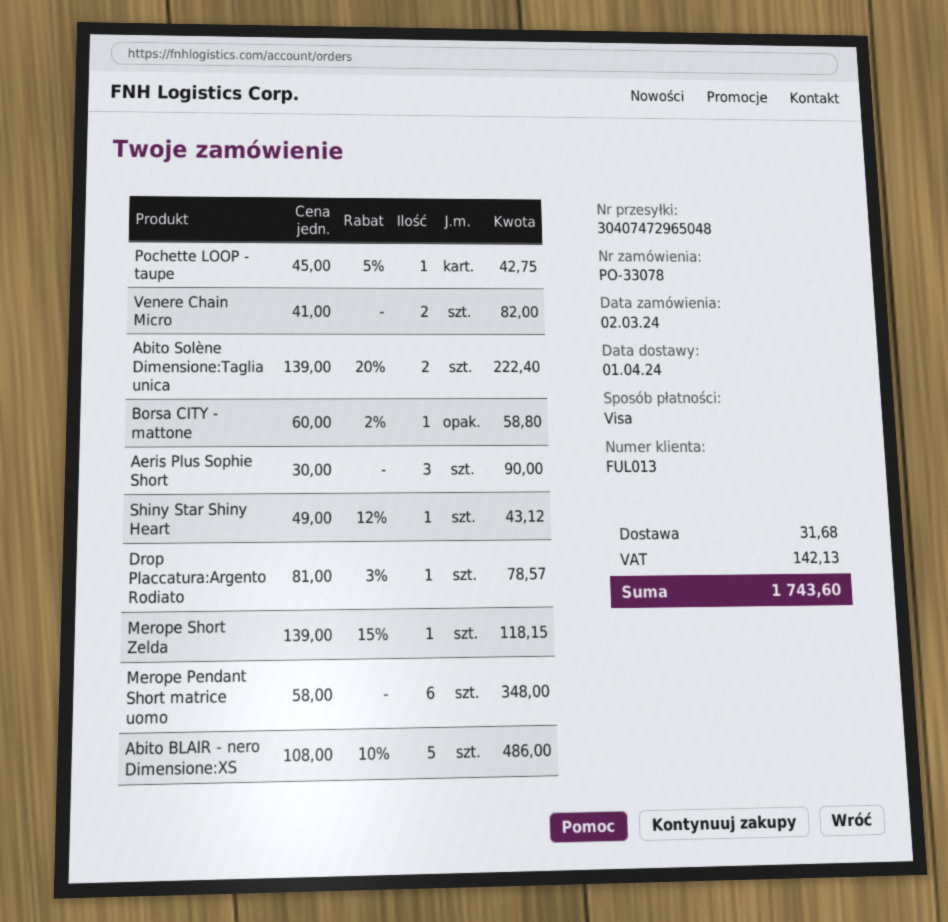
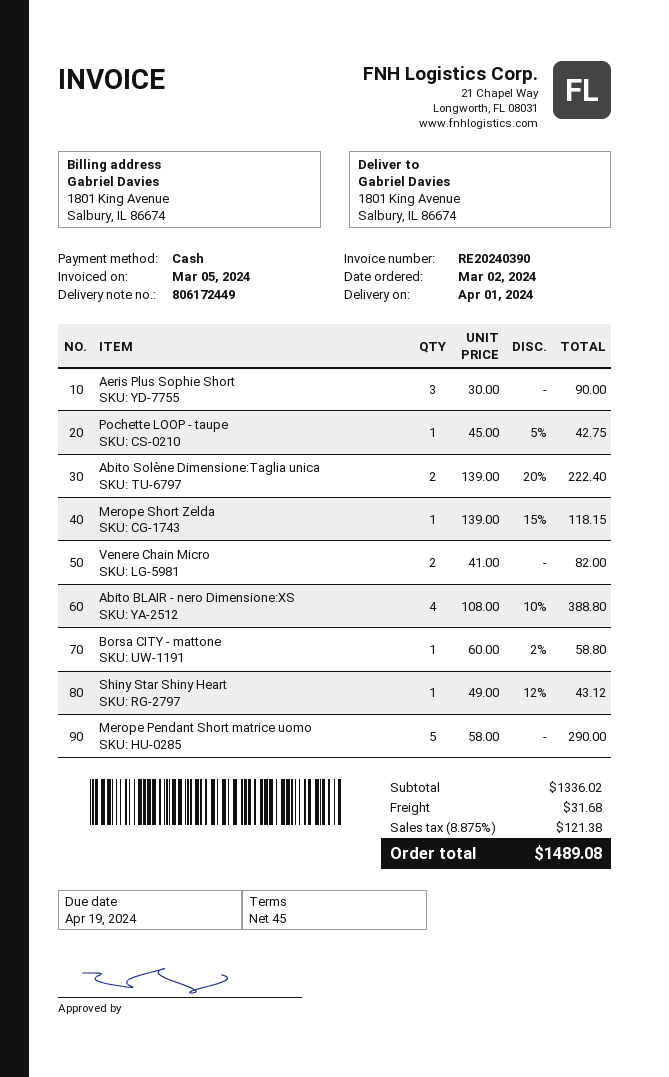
payment method: Visa -> cash
Drop Placcatura:Argento Rodiato: 1 x 81.00 - 3% = 78.57 -> none
Merope Pendant Short matrice uomo: 6 x 58.00 = 348.00 -> 5 x 58.00 = 290.00
Abito BLAIR - nero Dimensione:XS: 5 x 108.00 - 10% = 486.00 -> 4 x 108.00 - 10% = 388.80
tax: 142.13 -> 121.38
total: 1743.60 -> 1489.08

